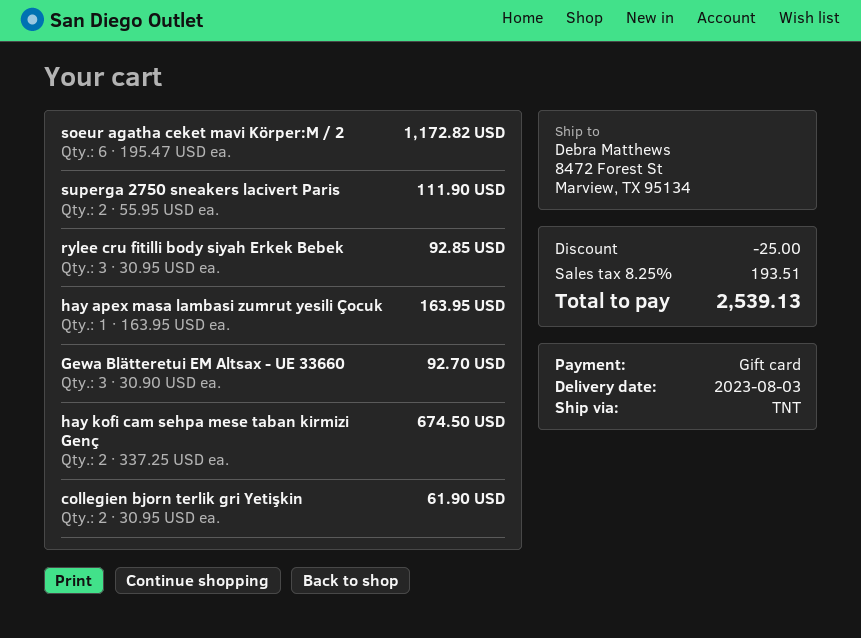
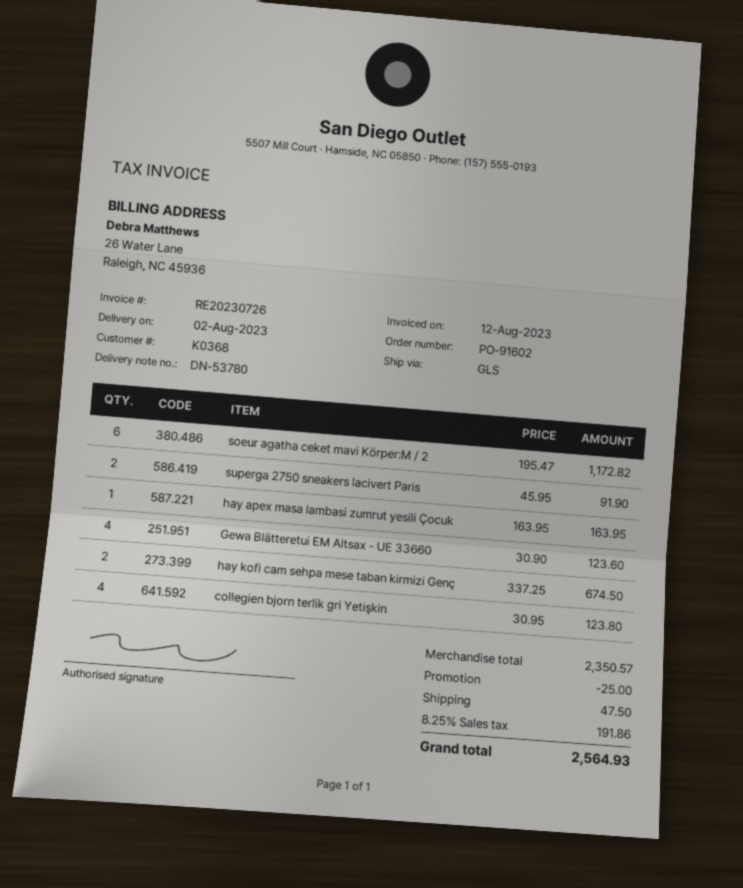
delivery date: 2023-08-03 -> 2023-08-02
shipping method: TNT -> GLS
superga 2750 sneakers lacivert Paris: 2 x 55.95 = 111.90 -> 2 x 45.95 = 91.90
rylee cru fitilli body siyah Erkek Bebek: 3 x 30.95 = 92.85 -> none
Gewa Blätteretui EM Altsax - UE 33660: 3 x 30.90 = 92.70 -> 4 x 30.90 = 123.60
collegien bjorn terlik gri Yetişkin: 2 x 30.95 = 61.90 -> 4 x 30.95 = 123.80
shipping: none -> 47.50
tax: 8.25% = 193.51 -> 8.25% = 191.86
total: 2539.13 -> 2564.93

